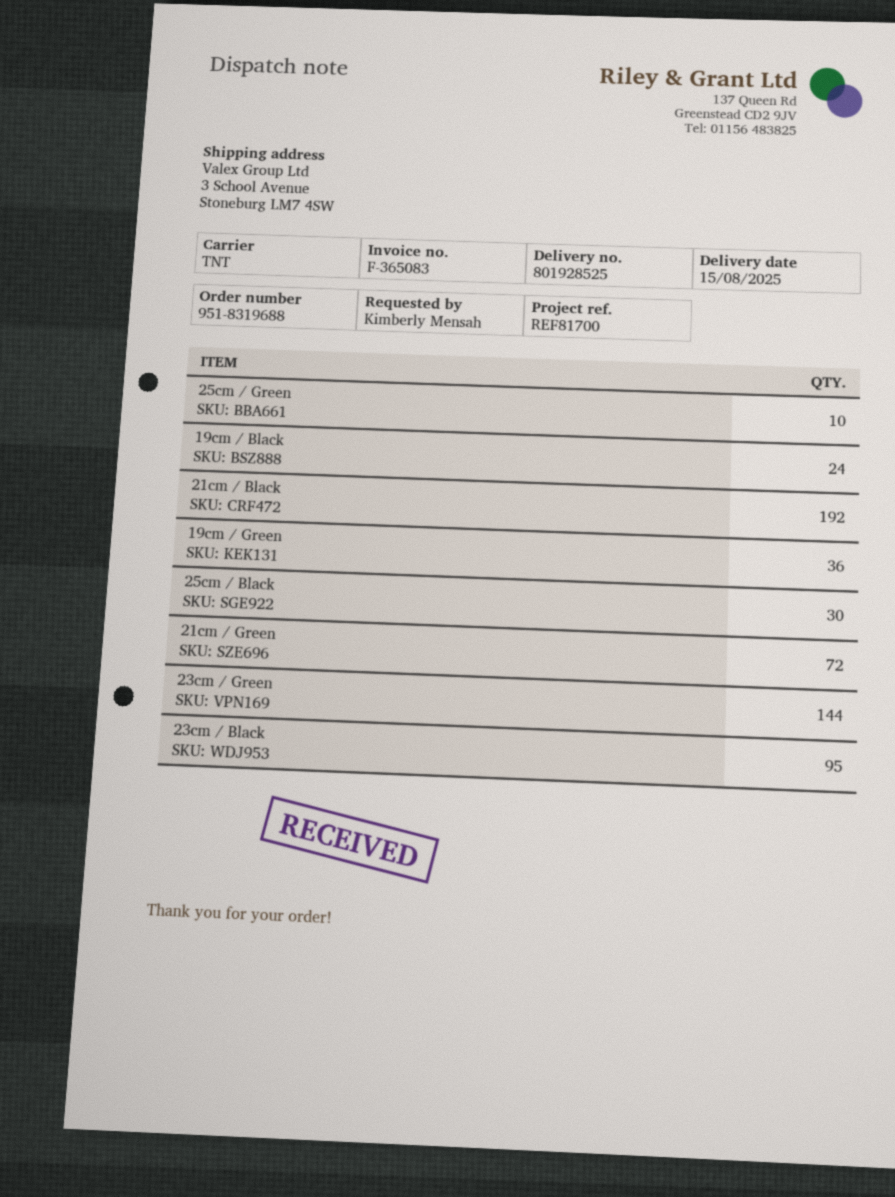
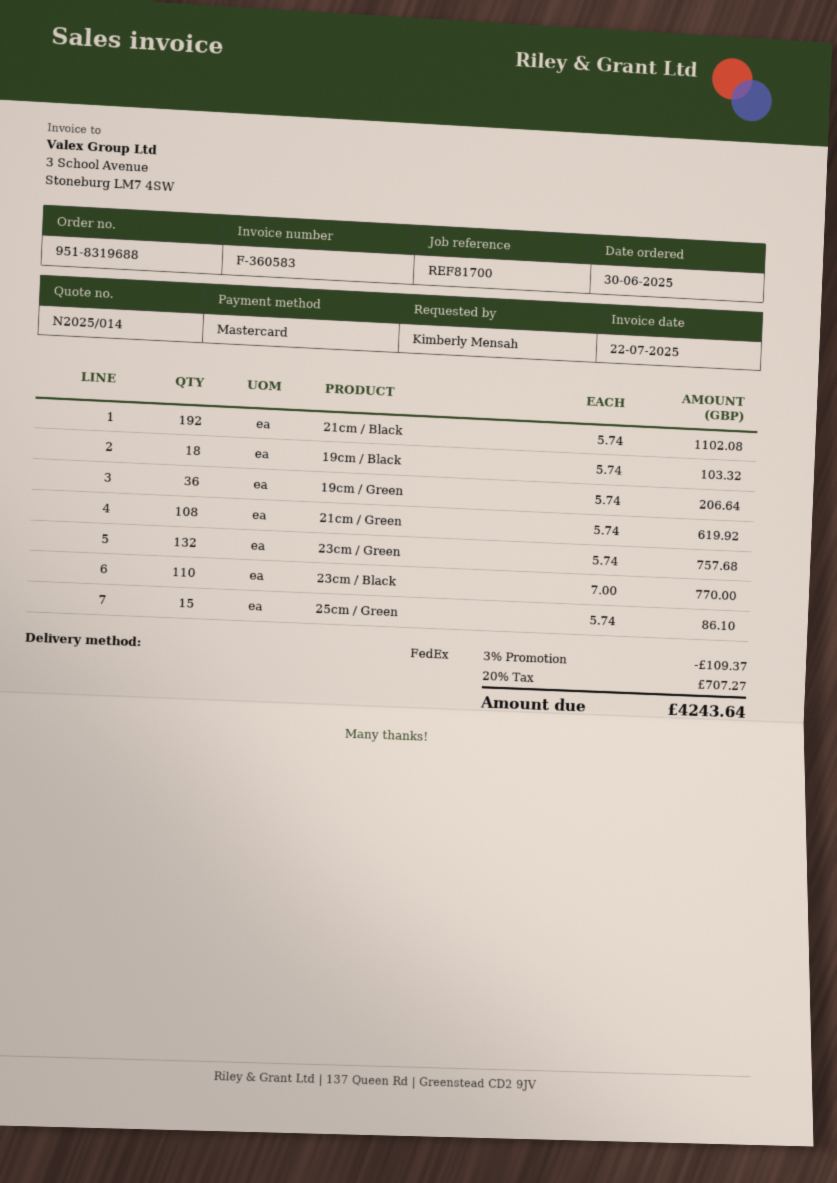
invoice number: F-365083 -> F-360583
shipping method: TNT -> FedEx
25cm / Green: 10 -> 15
19cm / Black: 24 -> 18
25cm / Black: 30 -> none
21cm / Green: 72 -> 108
23cm / Green: 144 -> 132
23cm / Black: 95 -> 110

